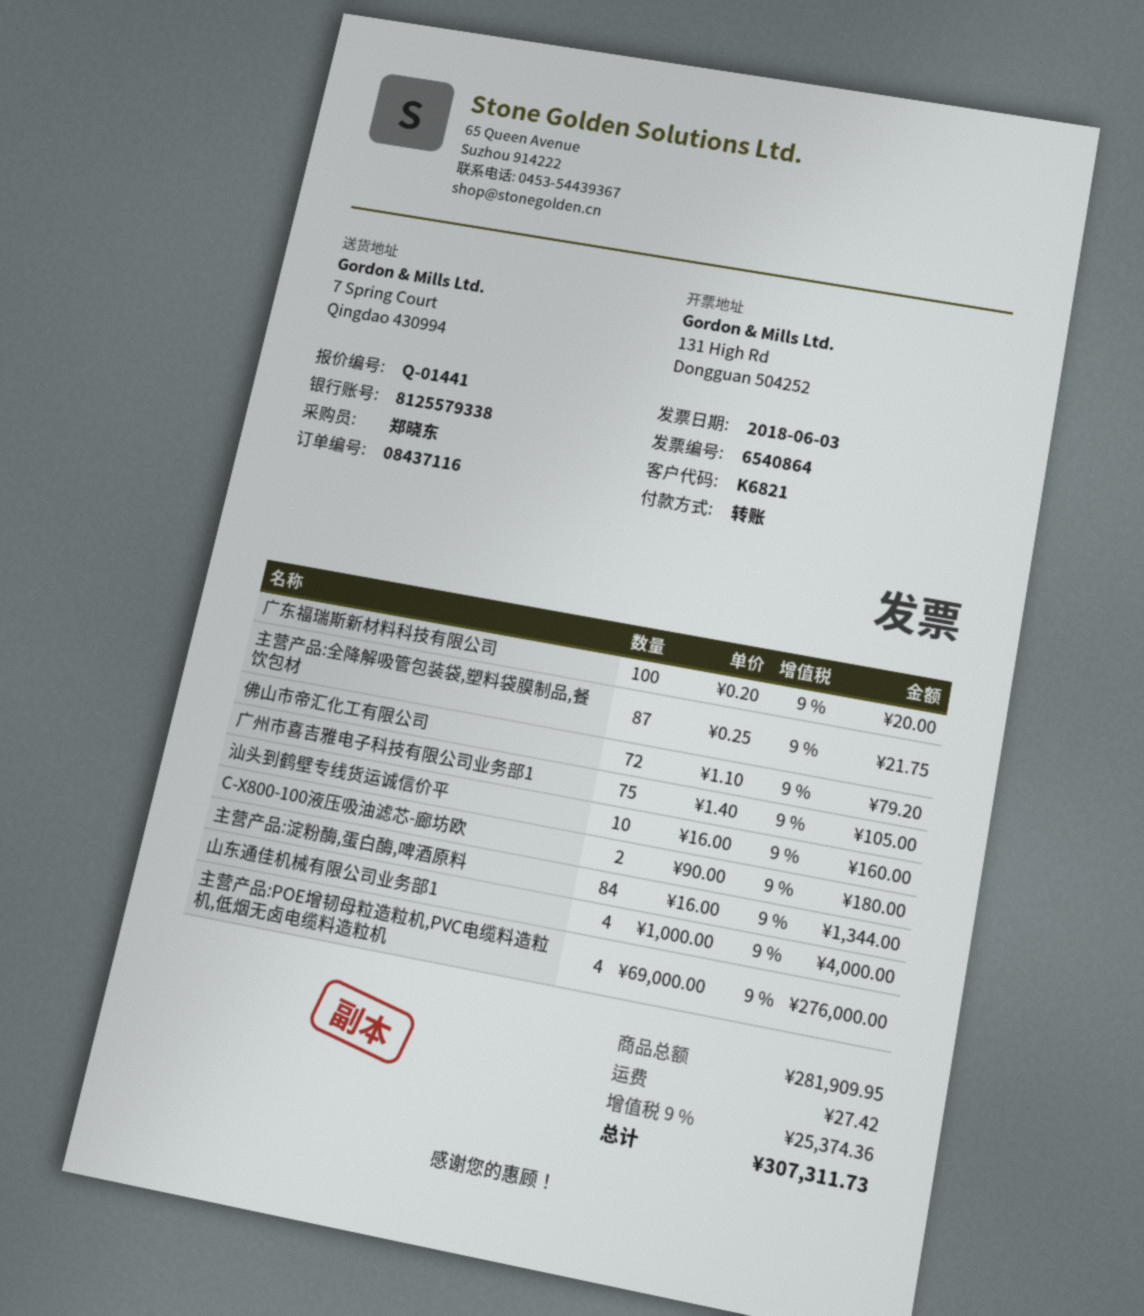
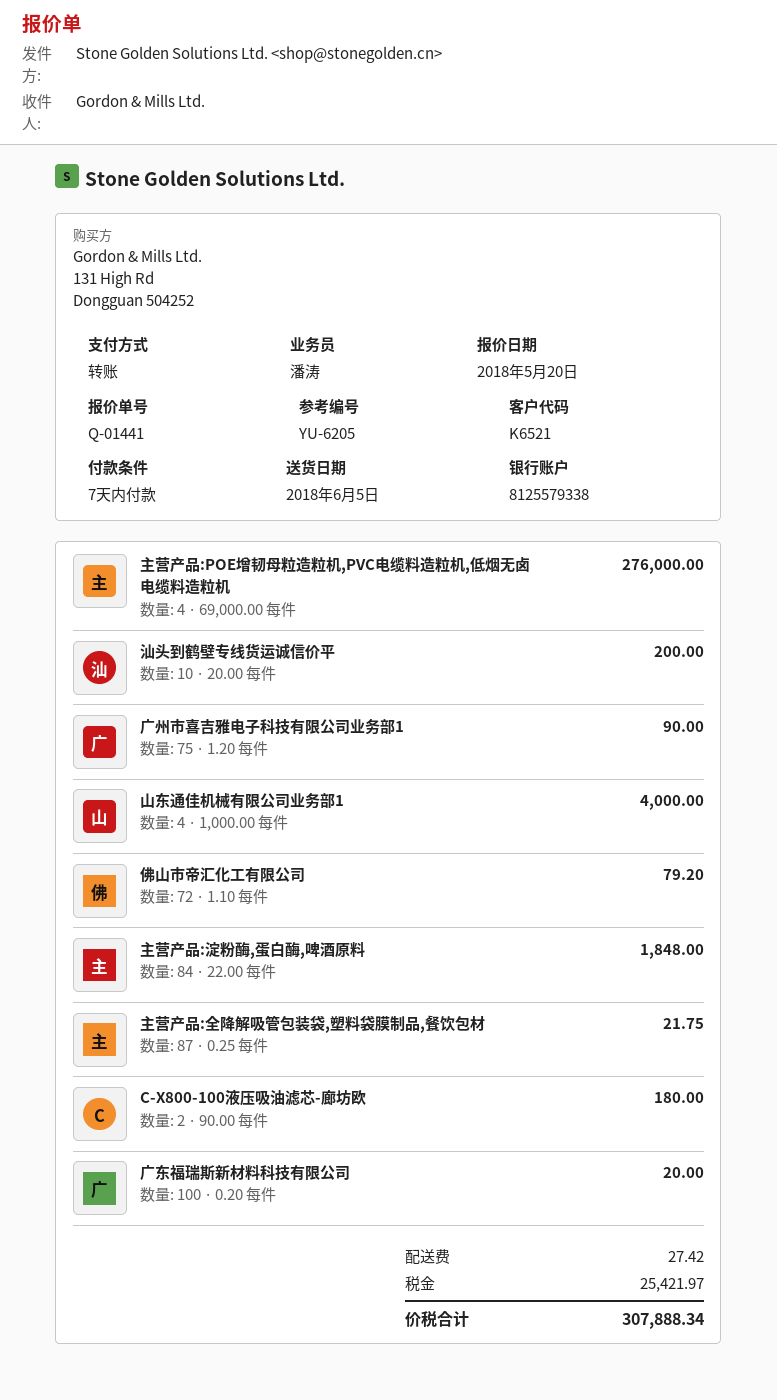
customer number: K6821 -> K6521
广州市喜吉雅电子科技有限公司业务部1: 75 x 1.40 = 105.00 -> 75 x 1.20 = 90.00
汕头到鹤壁专线货运诚信价平: 10 x 16.00 = 160.00 -> 10 x 20.00 = 200.00
主营产品:淀粉酶,蛋白酶,啤酒原料: 84 x 16.00 = 1344.00 -> 84 x 22.00 = 1848.00
tax: 25374.36 -> 25421.97
total: 307311.73 -> 307888.34

